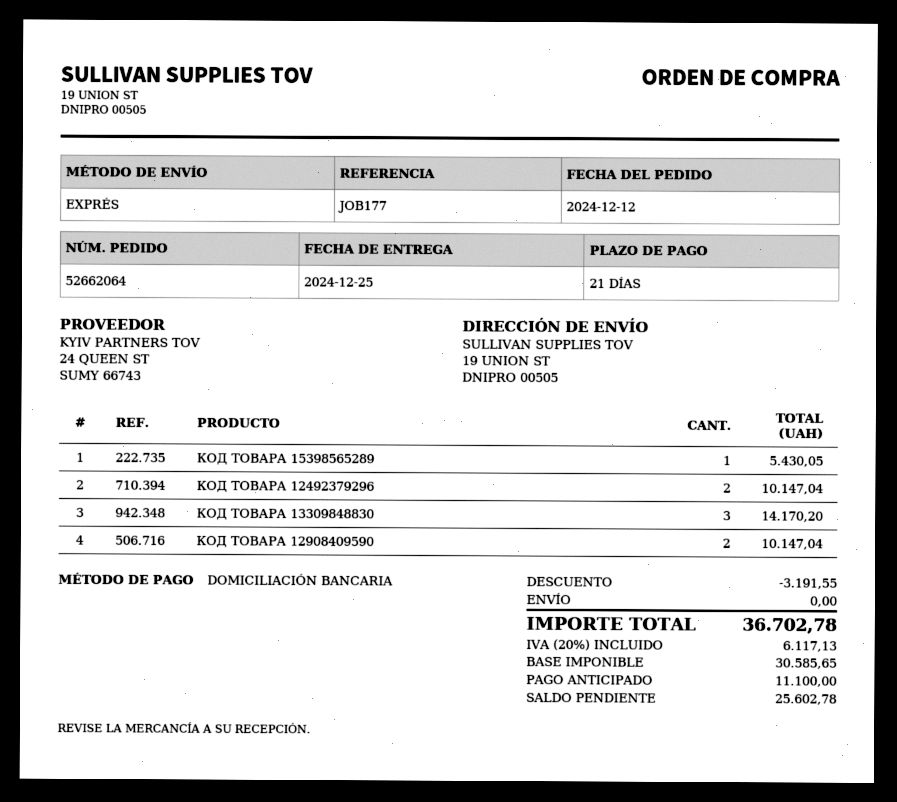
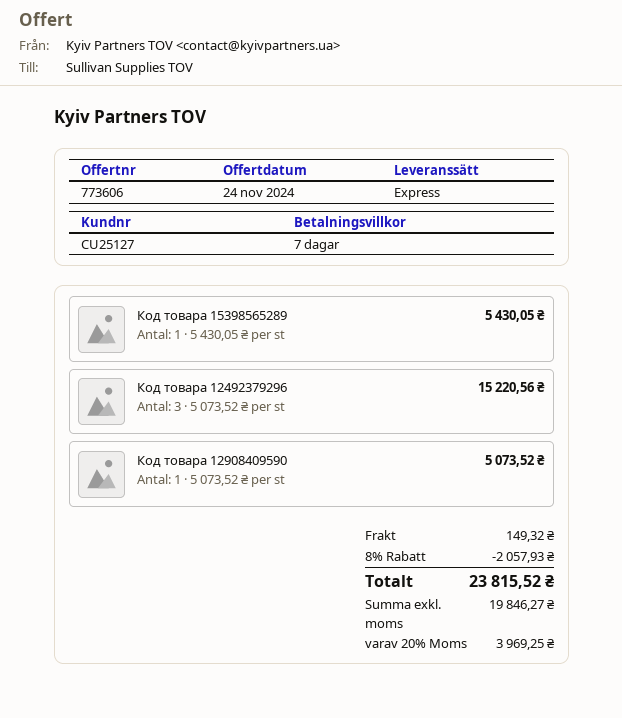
payment terms: 21 days -> 7 days
КОД ТОВАРА 12492379296: 2 for 10147.04 -> 3 for 15220.56
КОД ТОВАРА 13309848830: 3 for 14170.20 -> none
КОД ТОВАРА 12908409590: 2 for 10147.04 -> 1 for 5073.52
discount: 3191.55 -> 2057.93
shipping: 0.00 -> 149.32
net: 30585.65 -> 19846.27
tax: 20% = 6117.13 -> 20% = 3969.25
total: 36702.78 -> 23815.52

